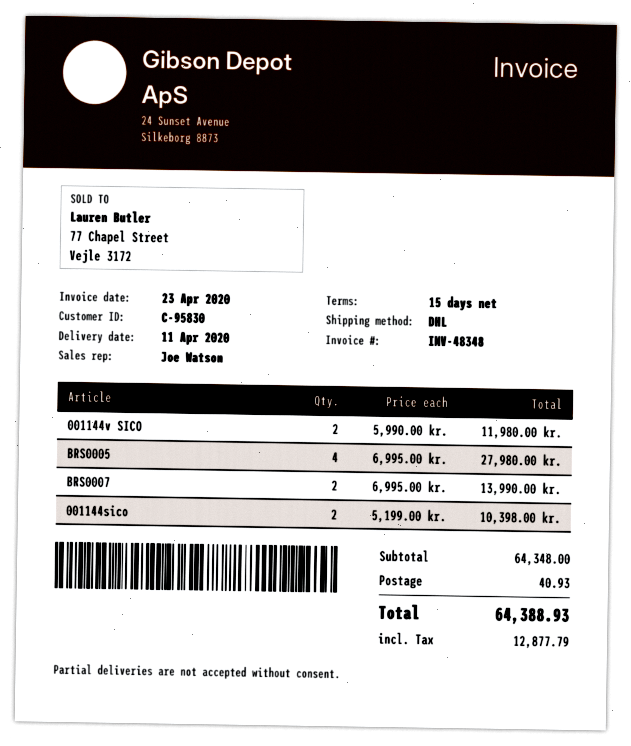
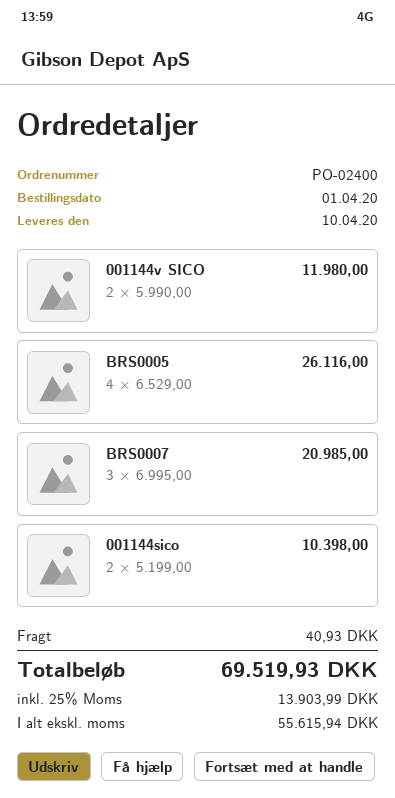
delivery date: 2020-04-11 -> 2020-04-10
BRS0005: 4 x 6995.00 = 27980.00 -> 4 x 6529.00 = 26116.00
BRS0007: 2 x 6995.00 = 13990.00 -> 3 x 6995.00 = 20985.00
tax: 12877.79 -> 13903.99
total: 64388.93 -> 69519.93

